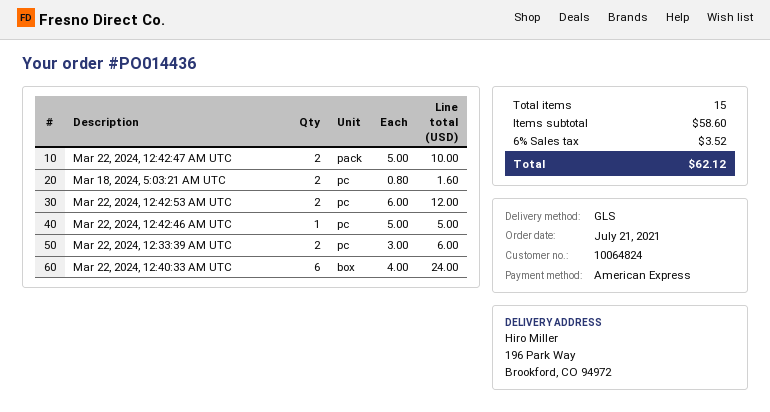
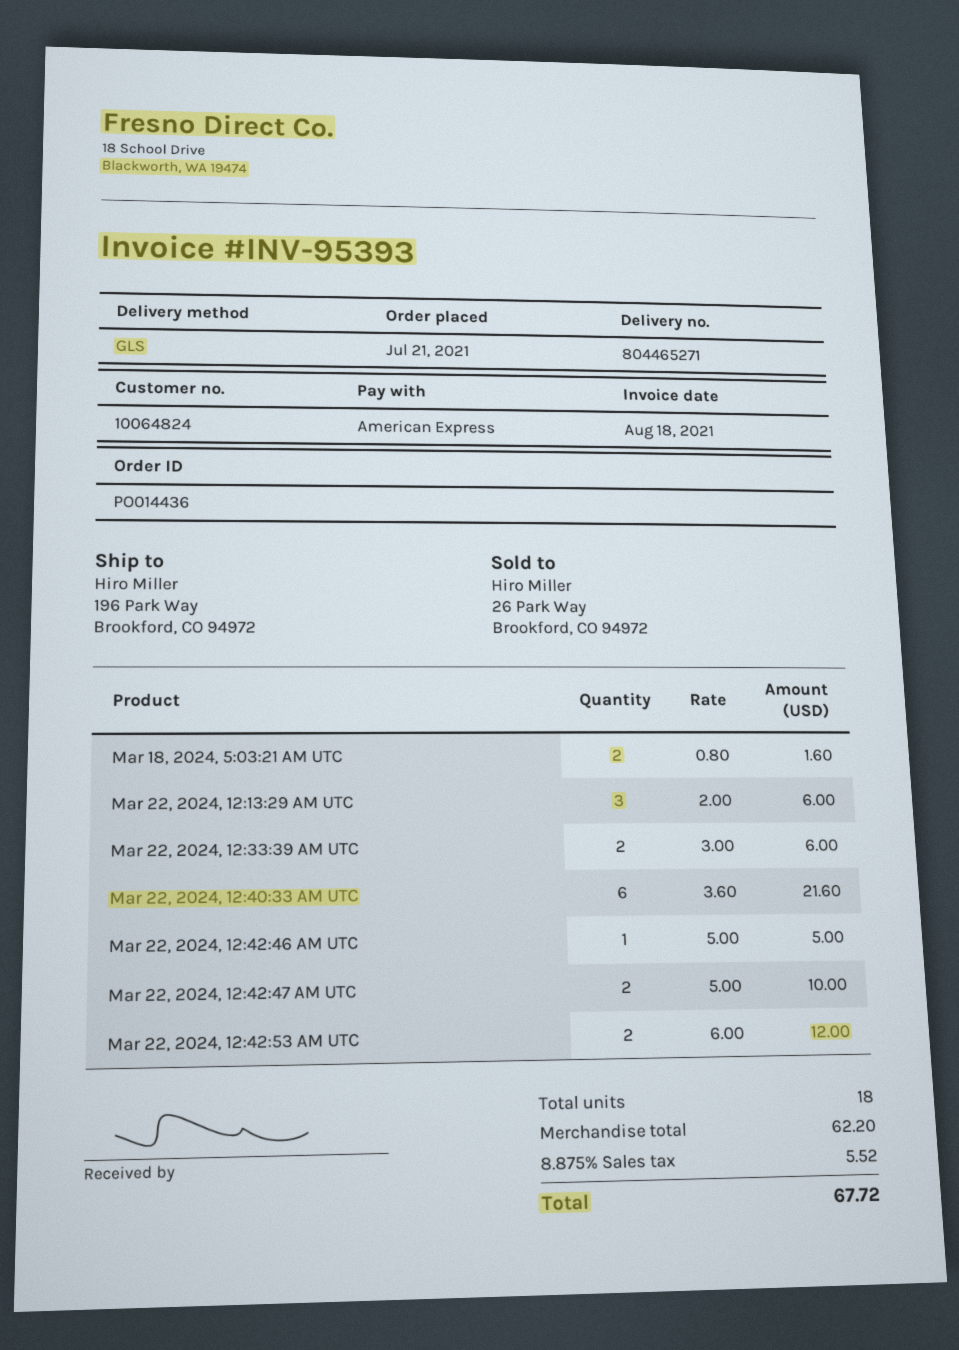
Mar 22, 2024, 12:40:33 AM UTC: 6 x 4.00 = 24.00 -> 6 x 3.60 = 21.60
Mar 22, 2024, 12:13:29 AM UTC: none -> 3 x 2.00 = 6.00
total quantity: 15 -> 18
subtotal: 58.60 -> 62.20
tax: 6% = 3.52 -> 8.875% = 5.52
total: 62.12 -> 67.72

